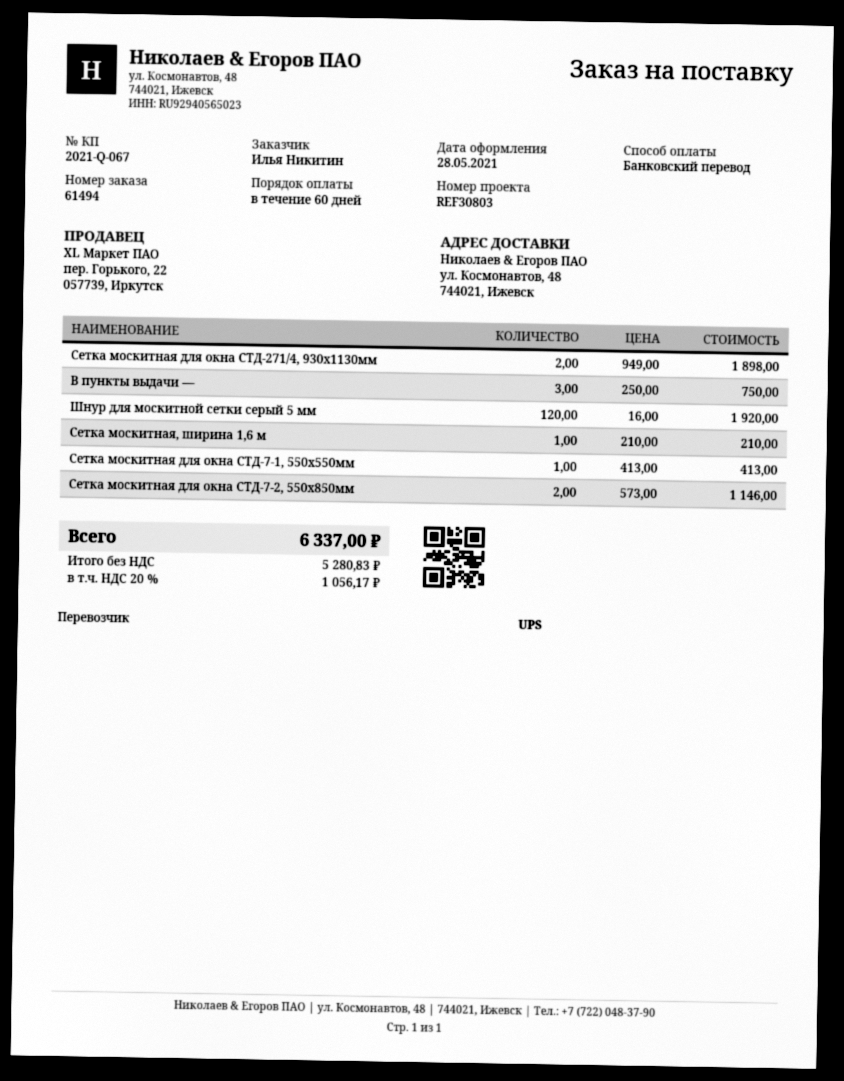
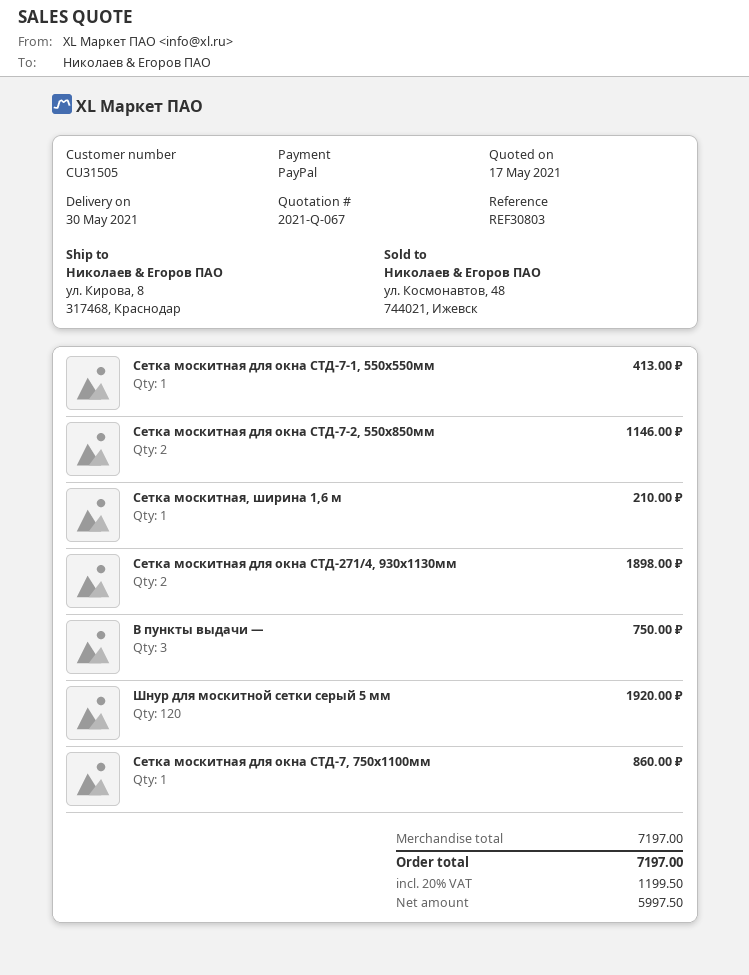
payment method: bank transfer -> PayPal
ship to: ул. Космонавтов, 48, 744021, Ижевск -> ул. Кирова, 8, 317468, Краснодар
Сетка москитная для окна СТД-7, 750х1100мм: none -> 1 for 860.00
net: 5280.83 -> 5997.50
tax: 20% = 1056.17 -> 20% = 1199.50
total: 6337.00 -> 7197.00

